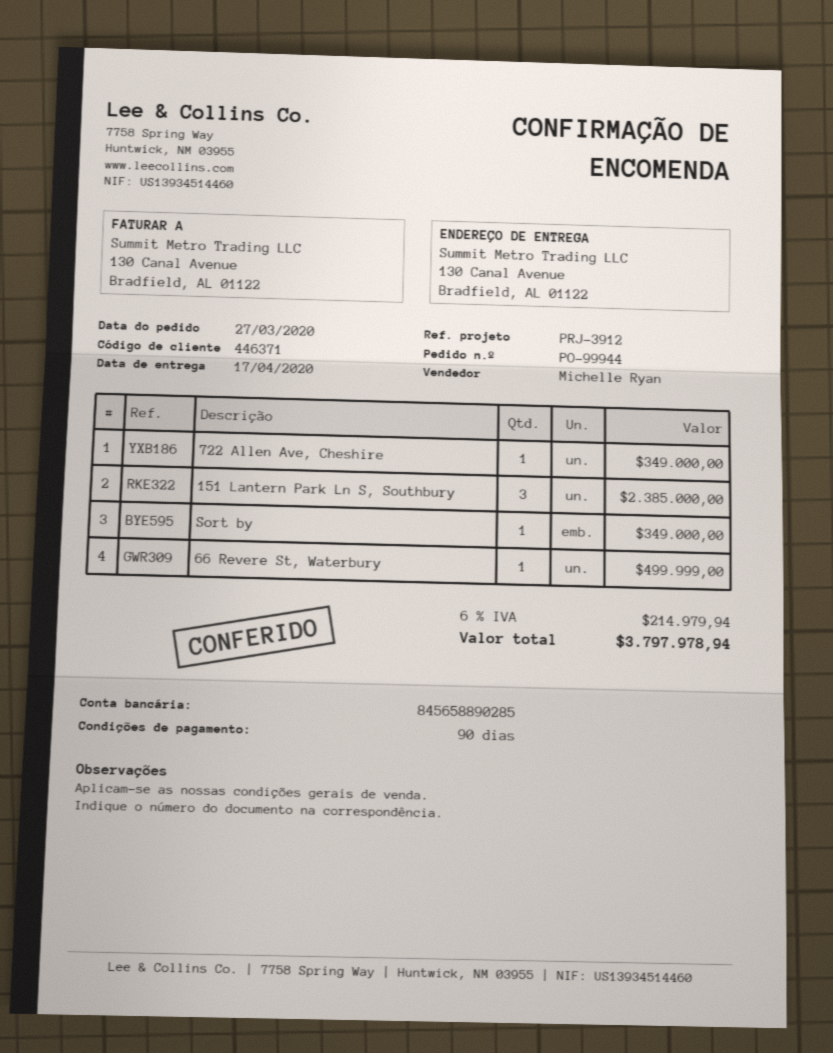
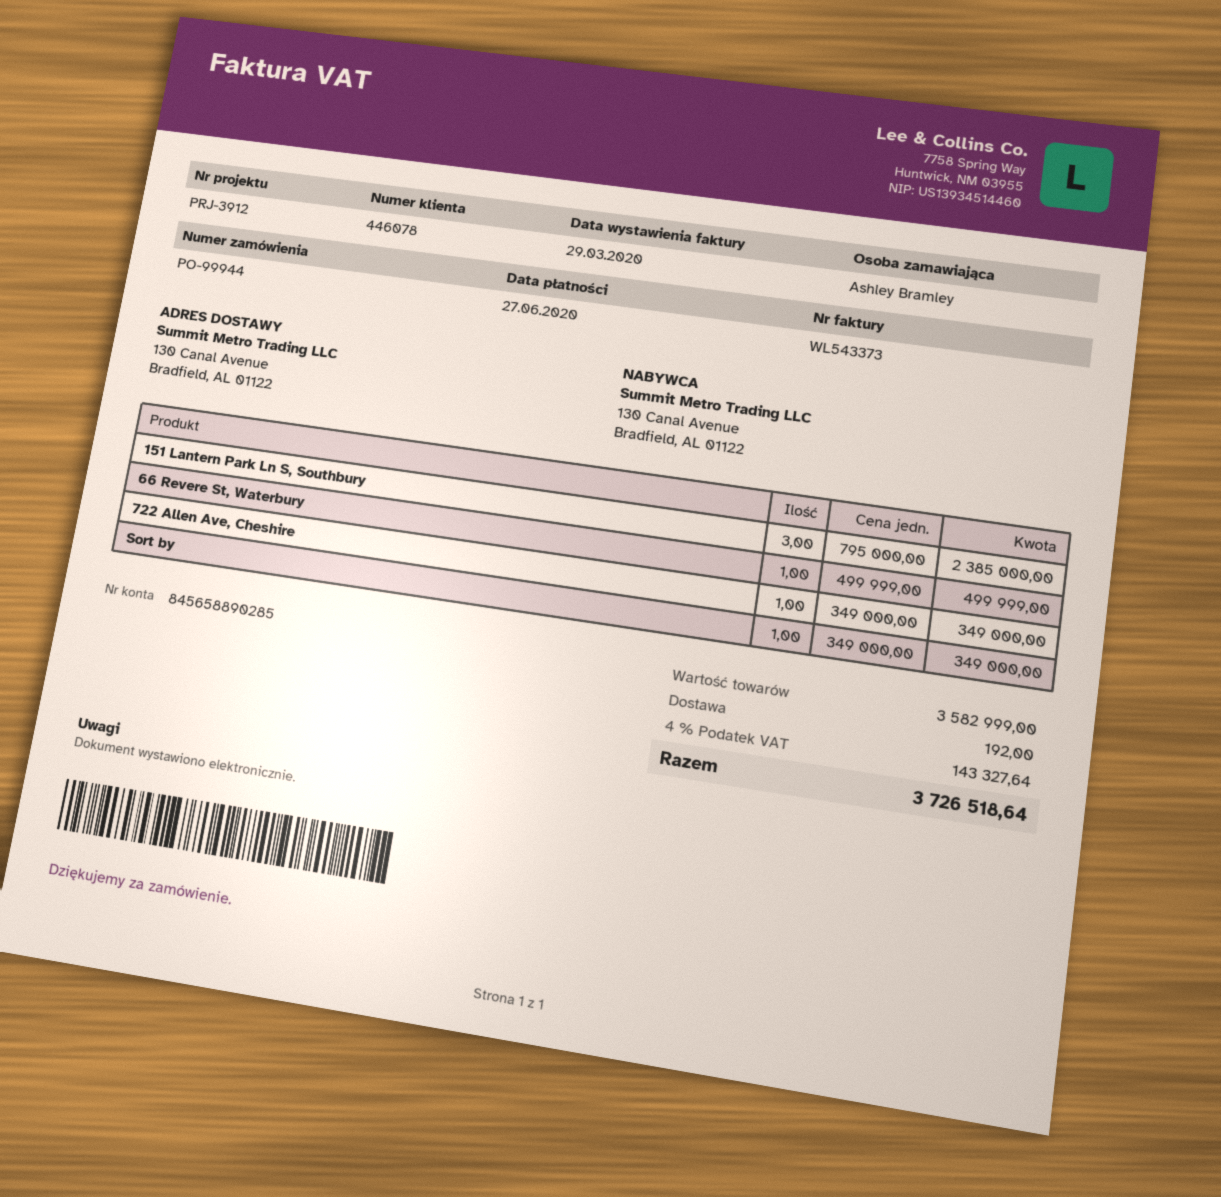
customer number: 446371 -> 446078
shipping: none -> 192.00
tax: 6% = 214979.94 -> 4% = 143327.64
total: 3797978.94 -> 3726518.64

